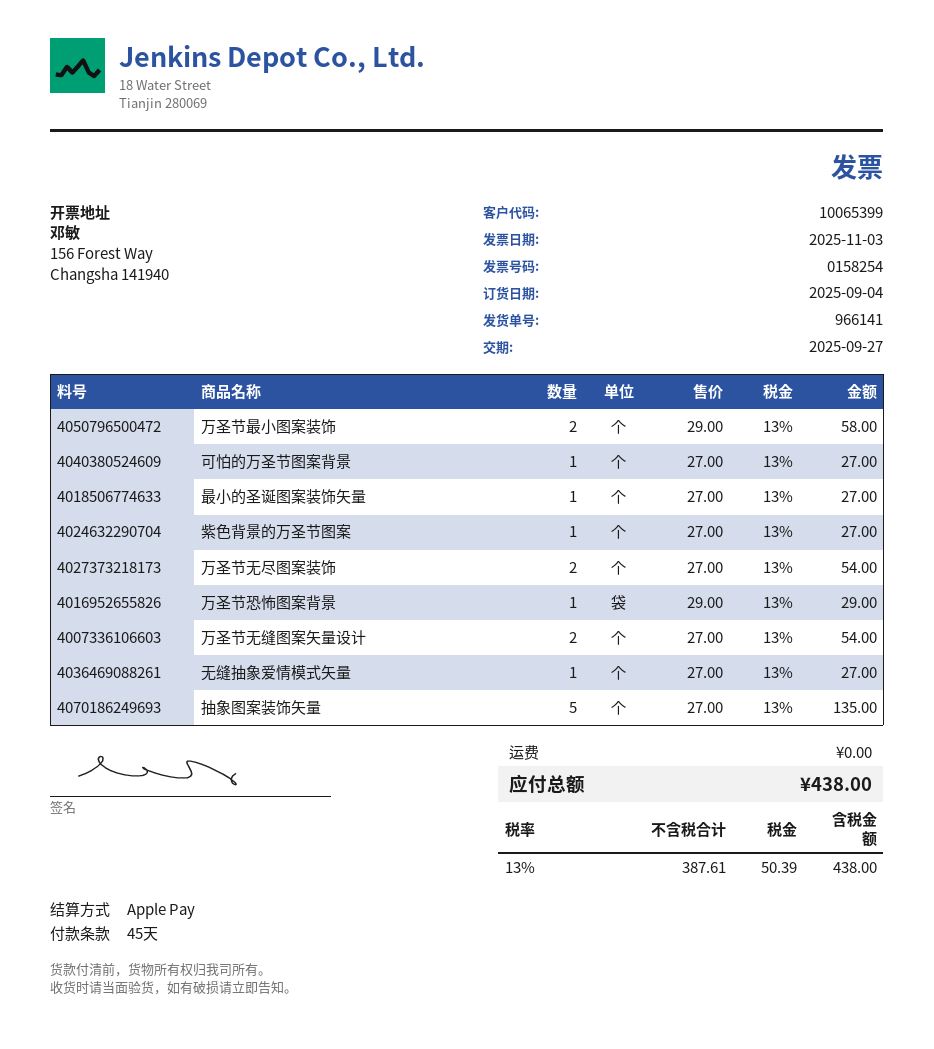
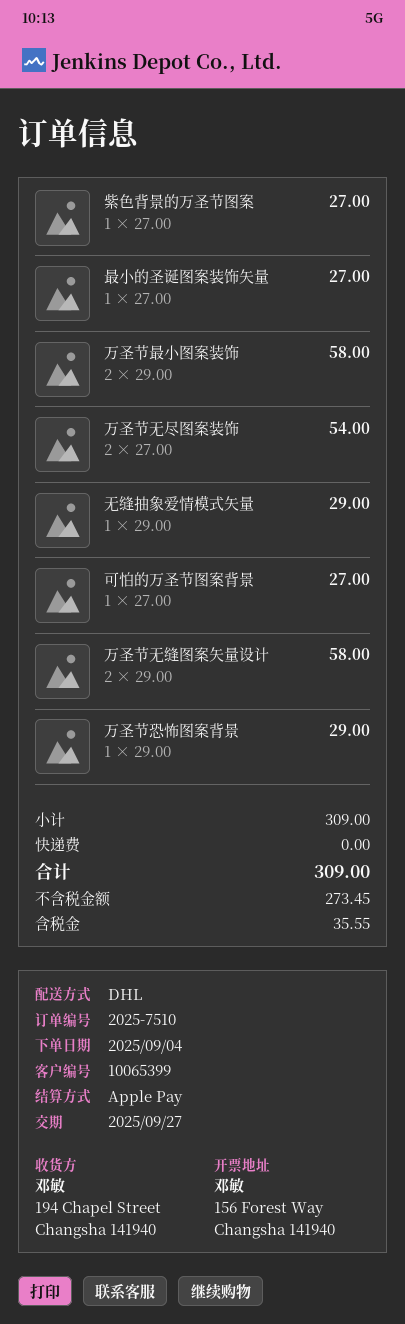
万圣节无缝图案矢量设计: 2 x 27.00 = 54.00 -> 2 x 29.00 = 58.00
无缝抽象爱情模式矢量: 1 x 27.00 = 27.00 -> 1 x 29.00 = 29.00
抽象图案装饰矢量: 5 x 27.00 = 135.00 -> none
net: 387.61 -> 273.45
tax: 50.39 -> 35.55
total: 438.00 -> 309.00

